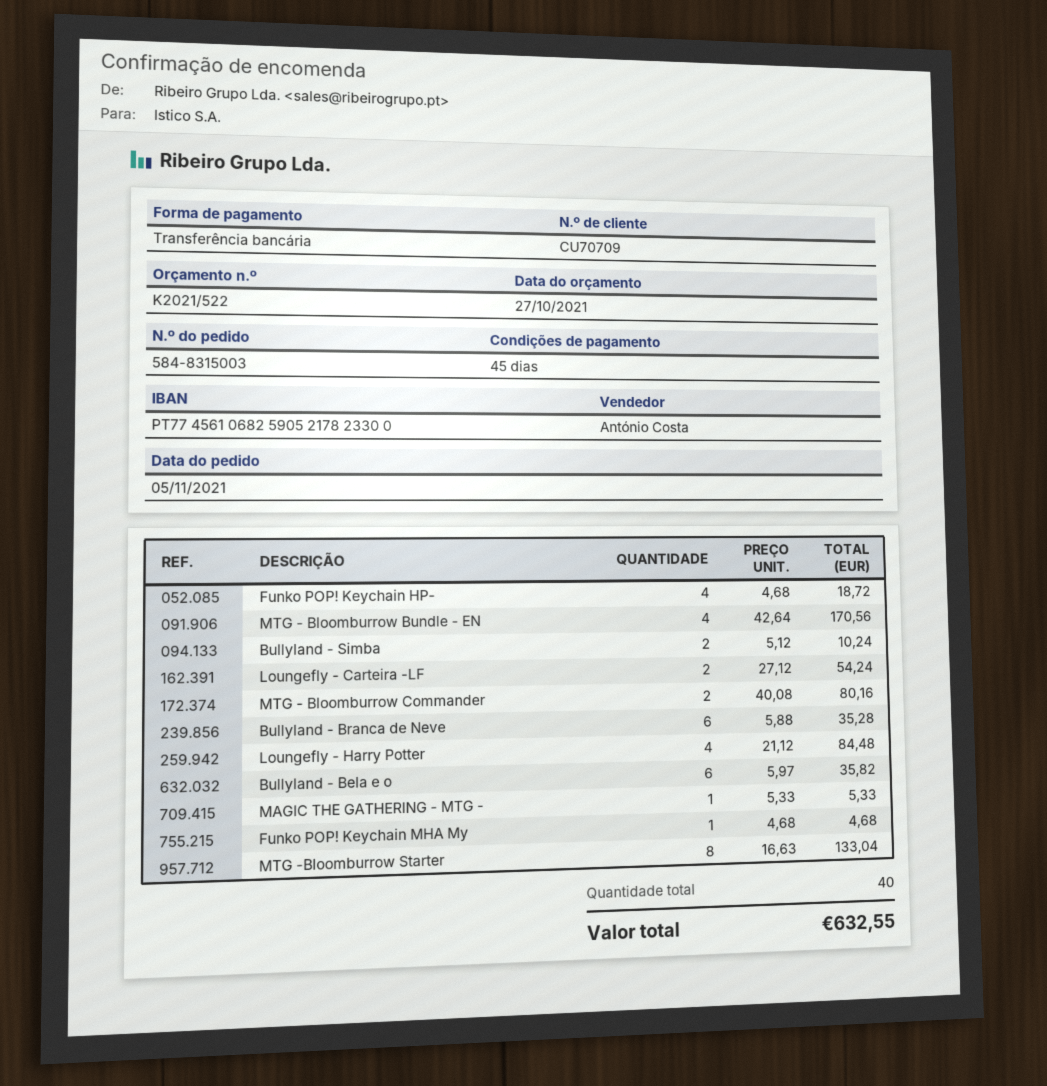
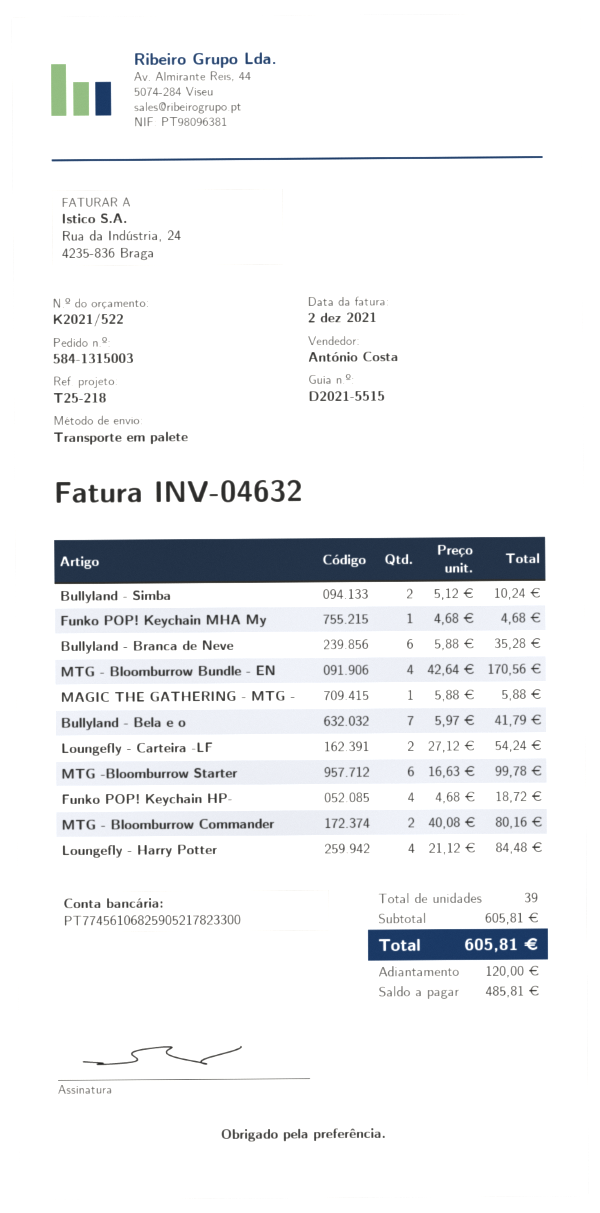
order number: 584-8315003 -> 584-1315003
Bullyland - Bela e o: 6 x 5.97 = 35.82 -> 7 x 5.97 = 41.79
MAGIC THE GATHERING - MTG -: 1 x 5.33 = 5.33 -> 1 x 5.88 = 5.88
MTG -Bloomburrow Starter: 8 x 16.63 = 133.04 -> 6 x 16.63 = 99.78
total quantity: 40 -> 39
total: 632.55 -> 605.81

